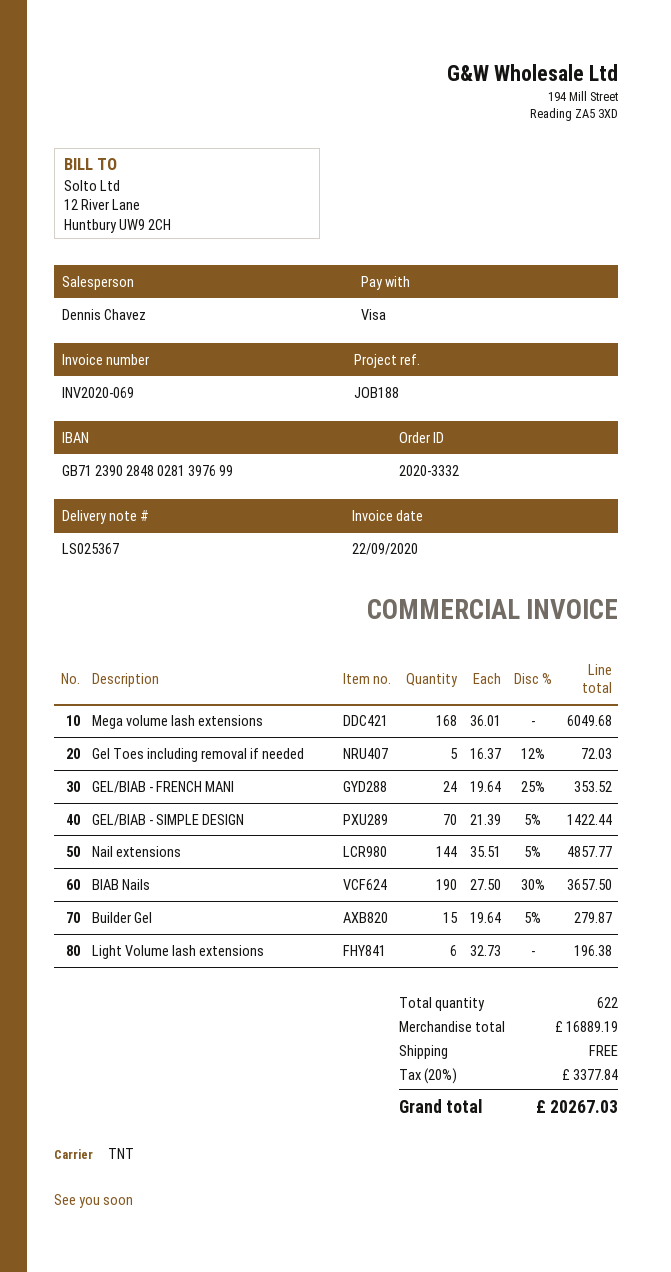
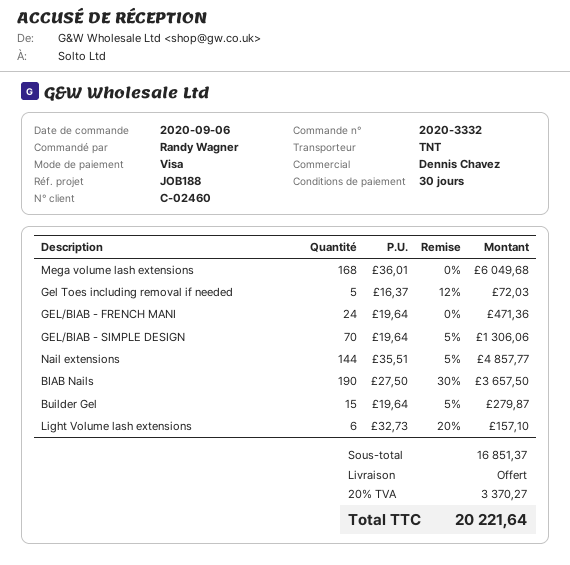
GEL/BIAB - FRENCH MANI: 24 x 19.64 - 25% = 353.52 -> 24 x 19.64 = 471.36
GEL/BIAB - SIMPLE DESIGN: 70 x 21.39 - 5% = 1422.44 -> 70 x 19.64 - 5% = 1306.06
Light Volume lash extensions: 6 x 32.73 = 196.38 -> 6 x 32.73 - 20% = 157.10
subtotal: 16889.19 -> 16851.37
tax: 20% = 3377.84 -> 20% = 3370.27
total: 20267.03 -> 20221.64

